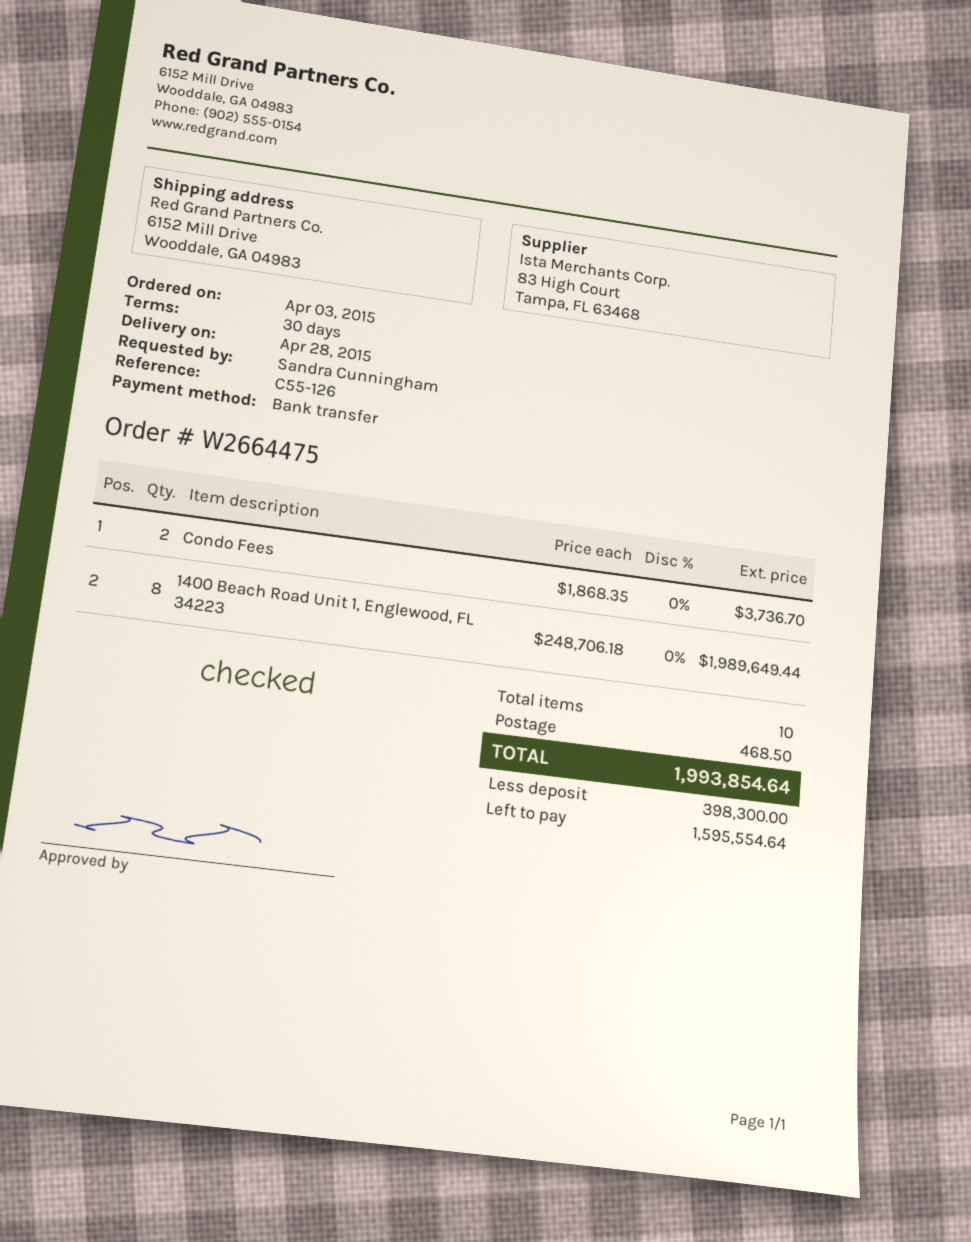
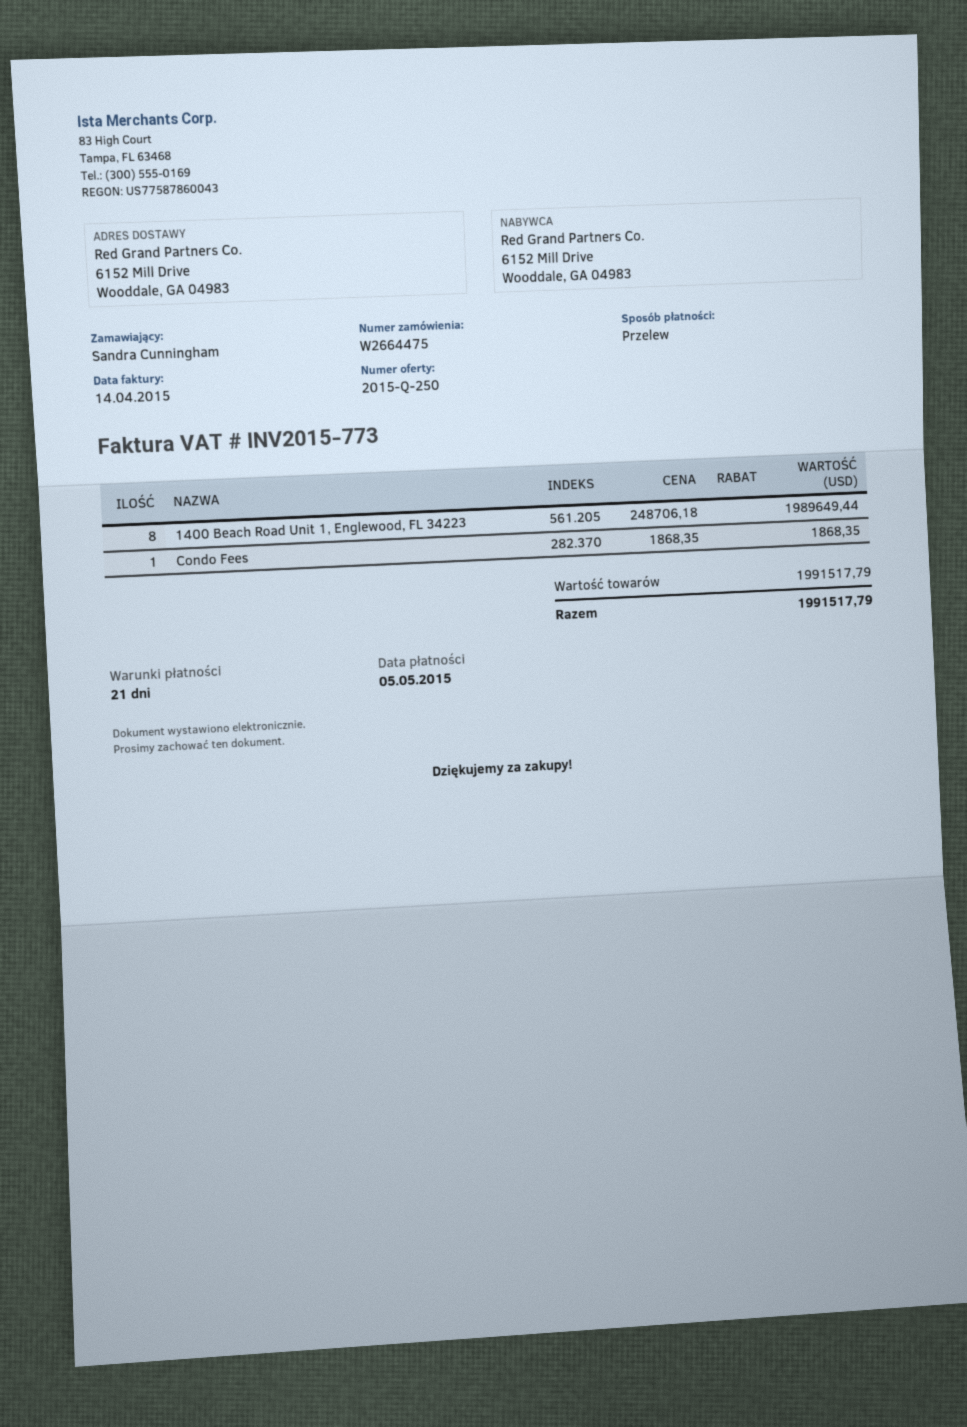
payment terms: 30 days -> 21 days
Condo Fees: 2 x 1868.35 = 3736.70 -> 1 x 1868.35 = 1868.35
shipping: 468.50 -> none
total: 1993854.64 -> 1991517.79

